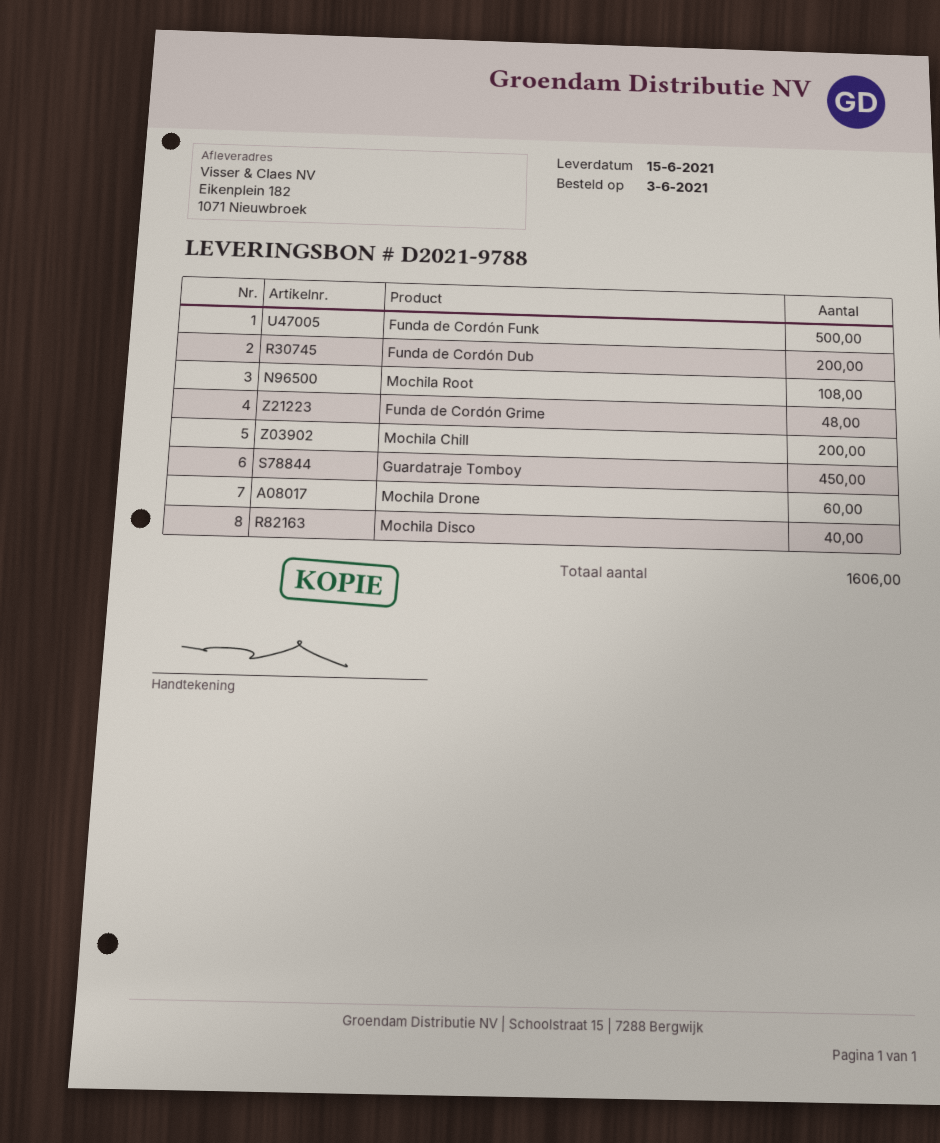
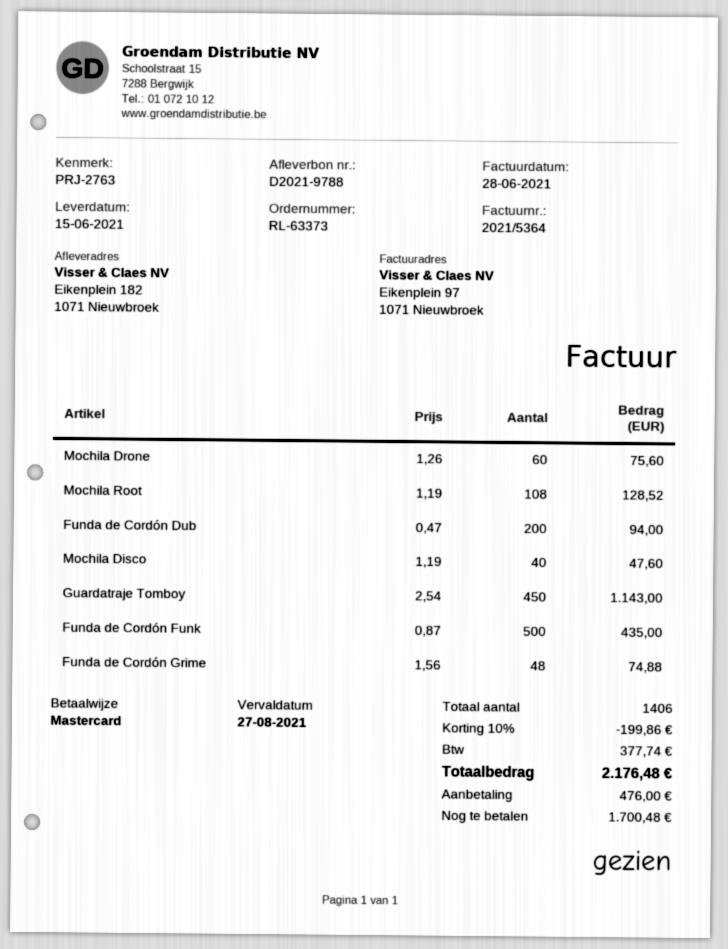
Mochila Chill: 200 -> none
total quantity: 1606 -> 1406

